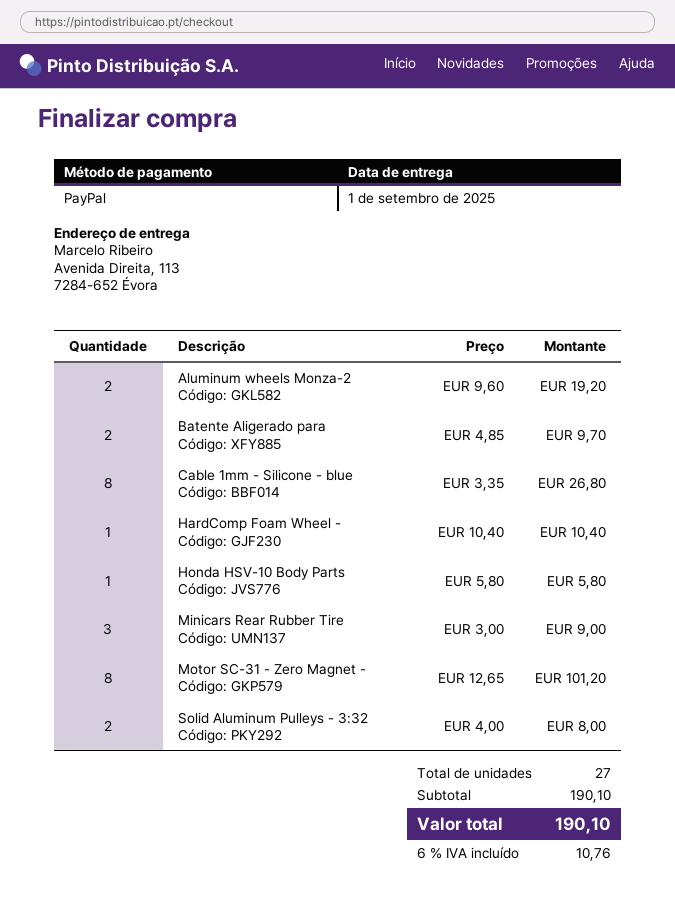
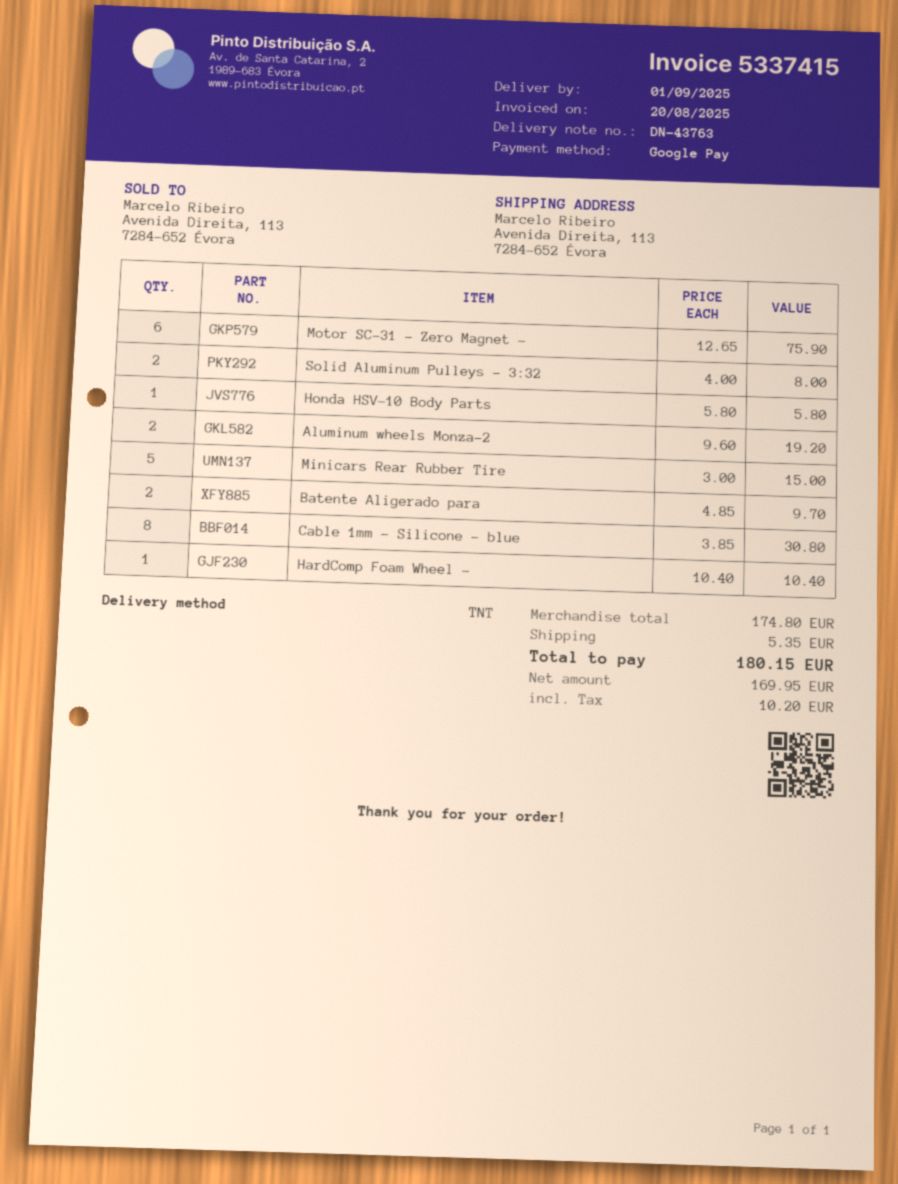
payment method: PayPal -> Google Pay
Cable 1mm - Silicone - blue: 8 x 3.35 = 26.80 -> 8 x 3.85 = 30.80
Minicars Rear Rubber Tire: 3 x 3.00 = 9.00 -> 5 x 3.00 = 15.00
Motor SC-31 - Zero Magnet -: 8 x 12.65 = 101.20 -> 6 x 12.65 = 75.90
subtotal: 190.10 -> 174.80
shipping: none -> 5.35
tax: 10.76 -> 10.20
total: 190.10 -> 180.15

